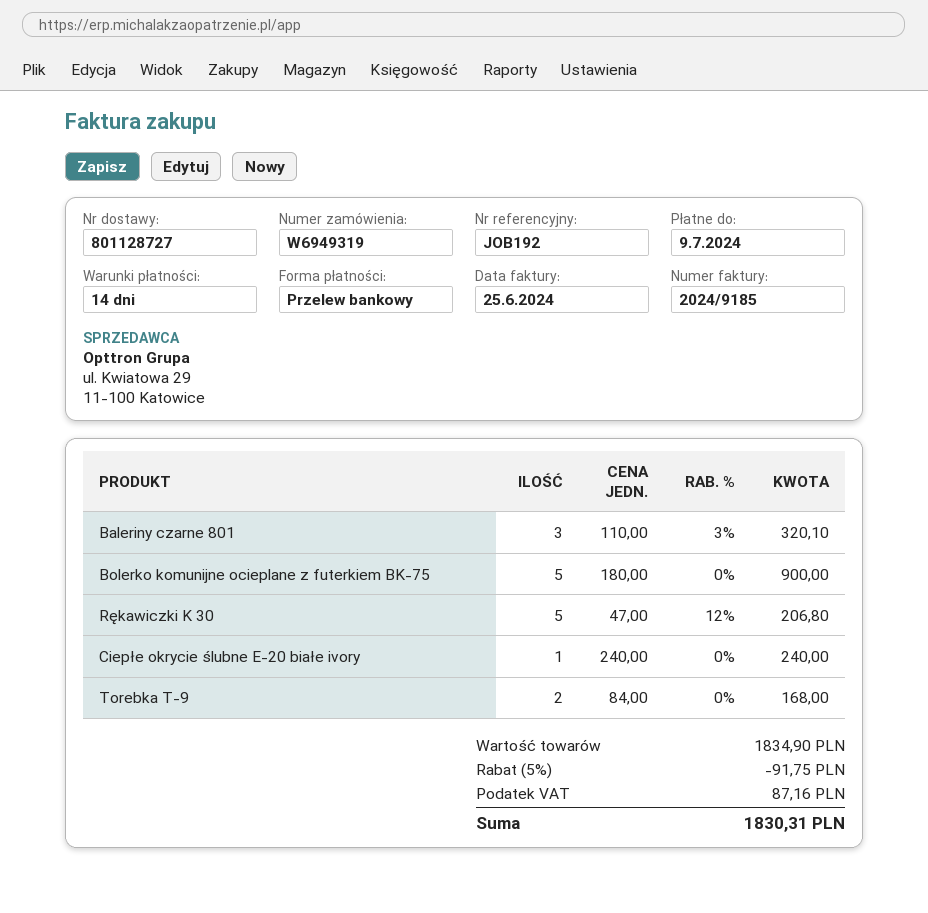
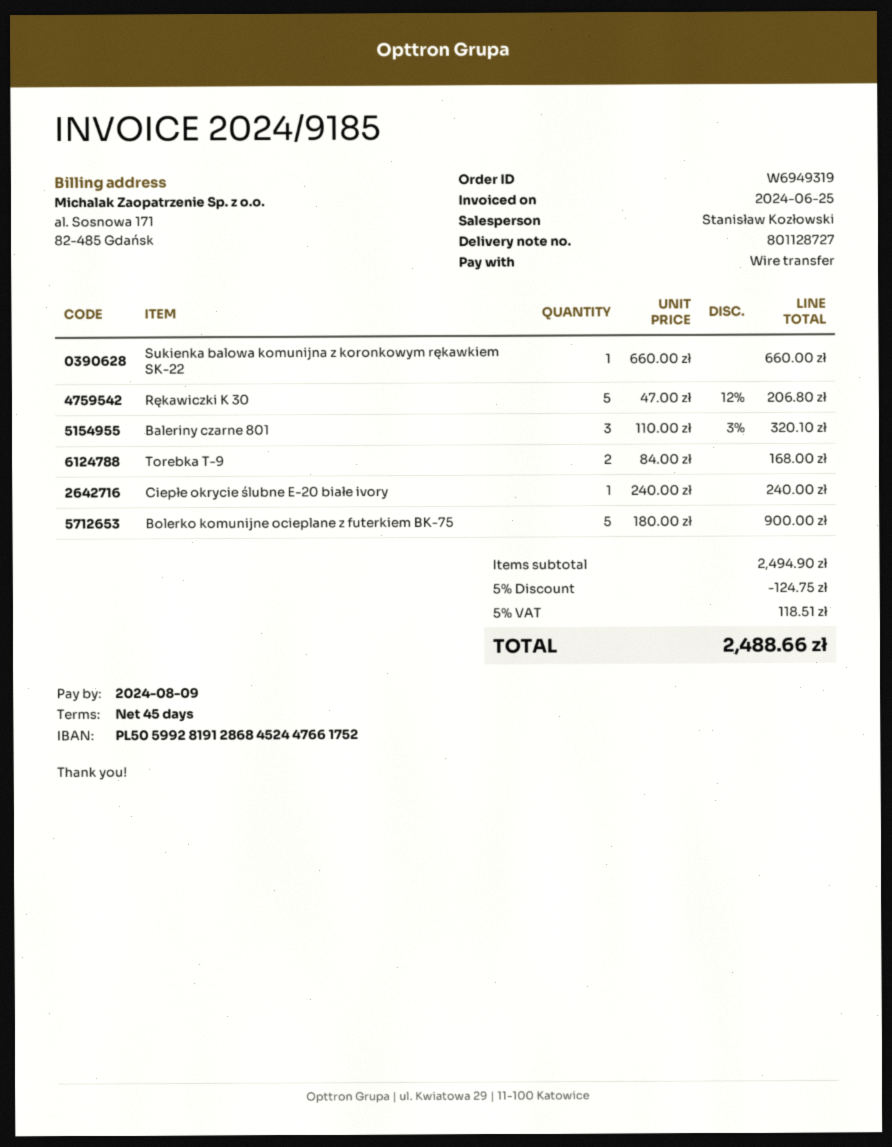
payment terms: 14 days -> 45 days
due date: 2024-07-09 -> 2024-08-09
Sukienka balowa komunijna z koronkowym rękawkiem SK-22: none -> 1 x 660.00 = 660.00
subtotal: 1834.90 -> 2494.90
discount: 5% = 91.75 -> 5% = 124.75
tax: 87.16 -> 118.51
total: 1830.31 -> 2488.66

